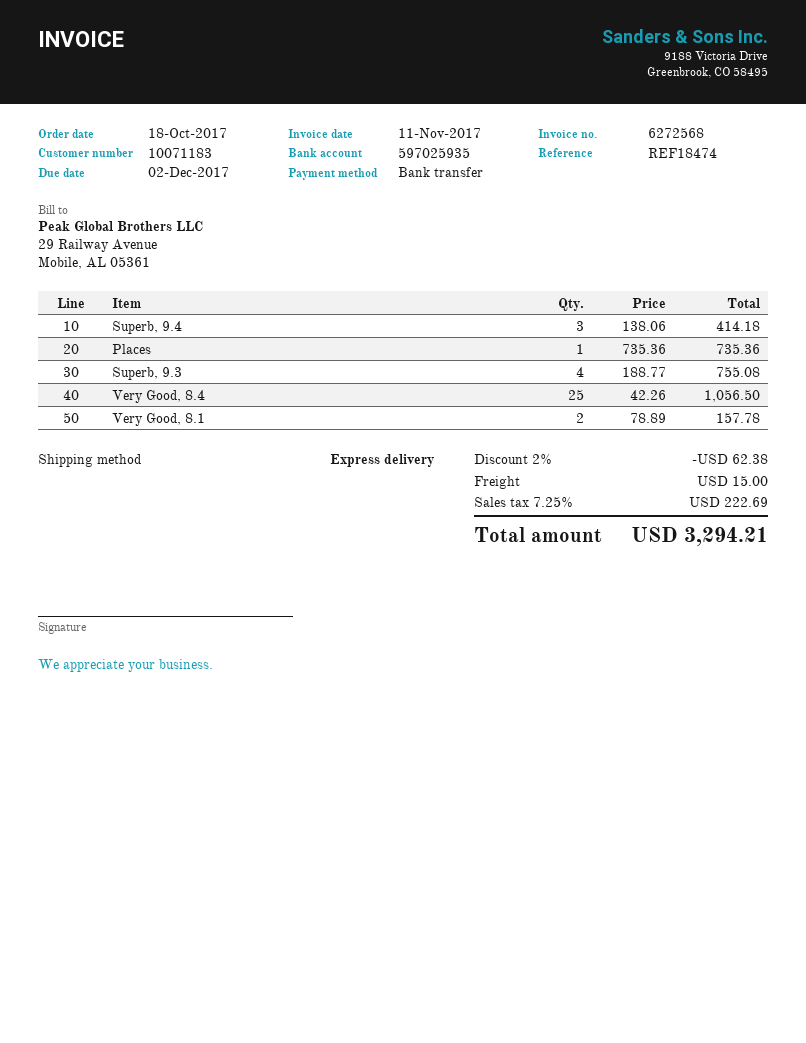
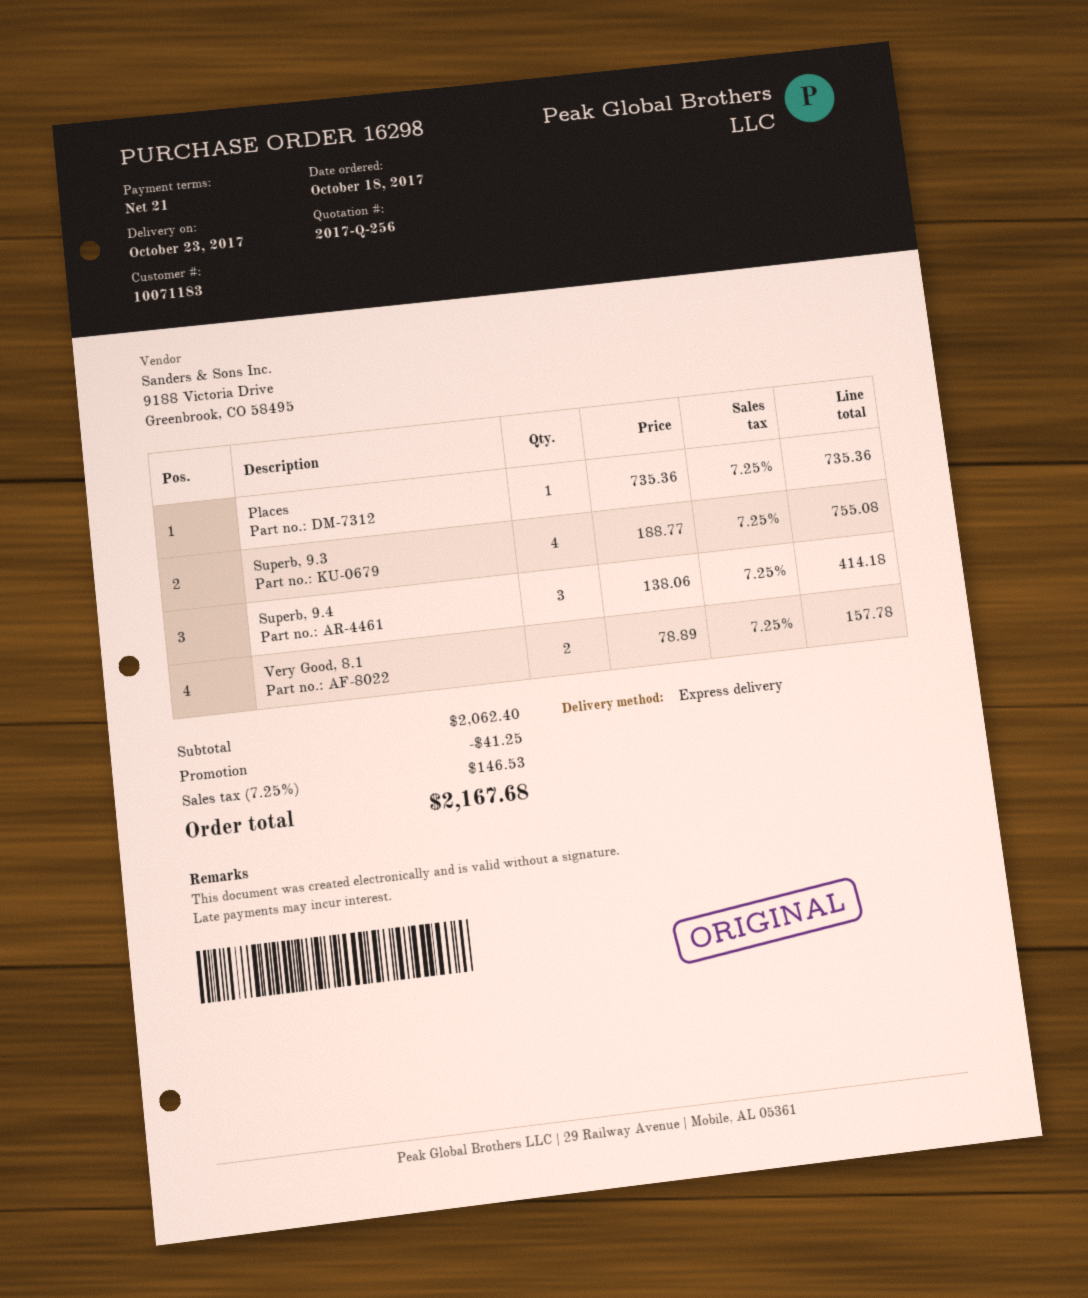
Very Good, 8.4: 25 x 42.26 = 1056.50 -> none
discount: 62.38 -> 41.25
shipping: 15.00 -> none
tax: 7.25% = 222.69 -> 7.25% = 146.53
total: 3294.21 -> 2167.68

